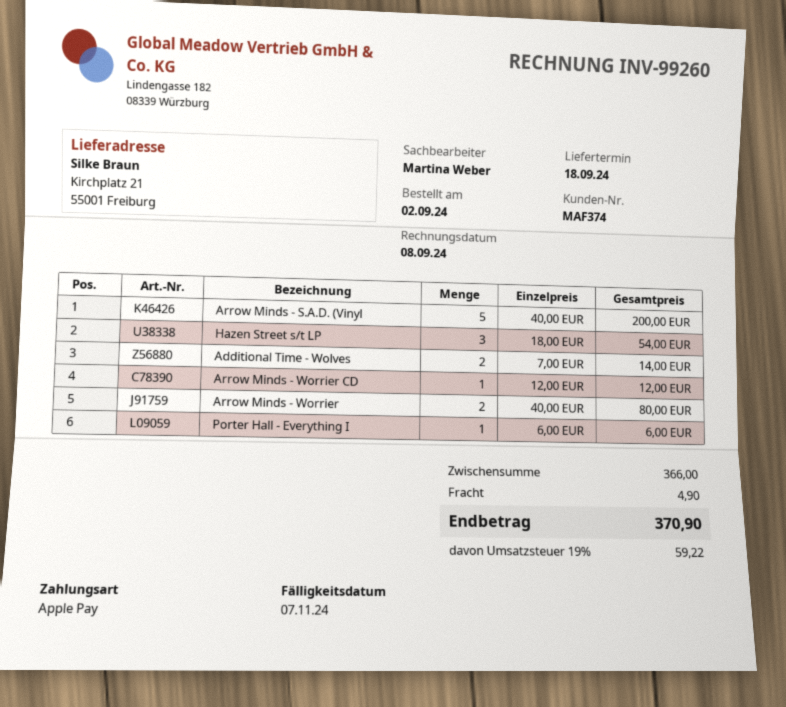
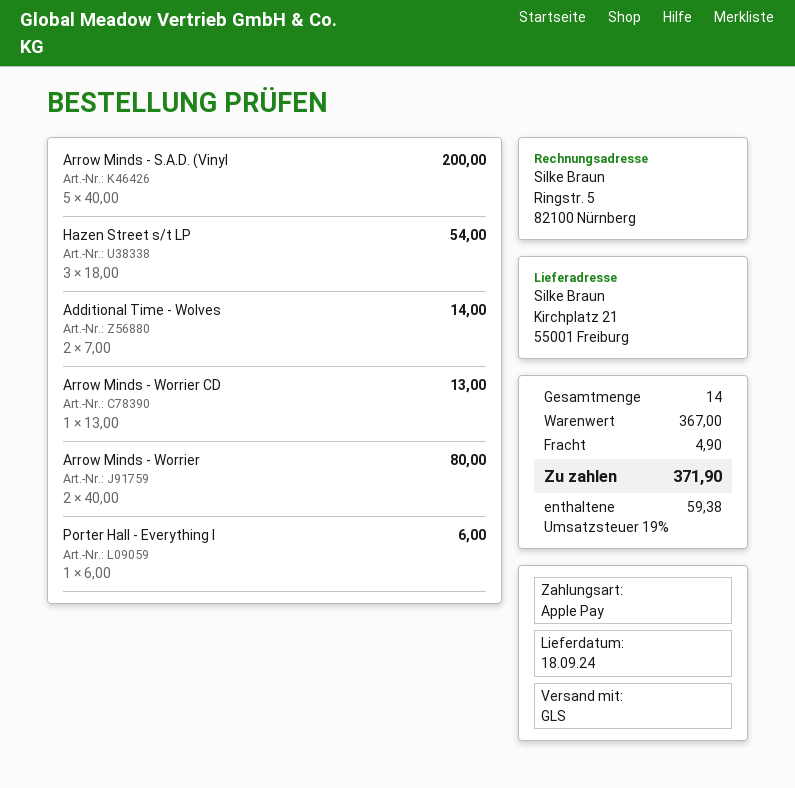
Arrow Minds - Worrier CD: 1 x 12.00 = 12.00 -> 1 x 13.00 = 13.00
subtotal: 366.00 -> 367.00
tax: 19% = 59.22 -> 19% = 59.38
total: 370.90 -> 371.90

